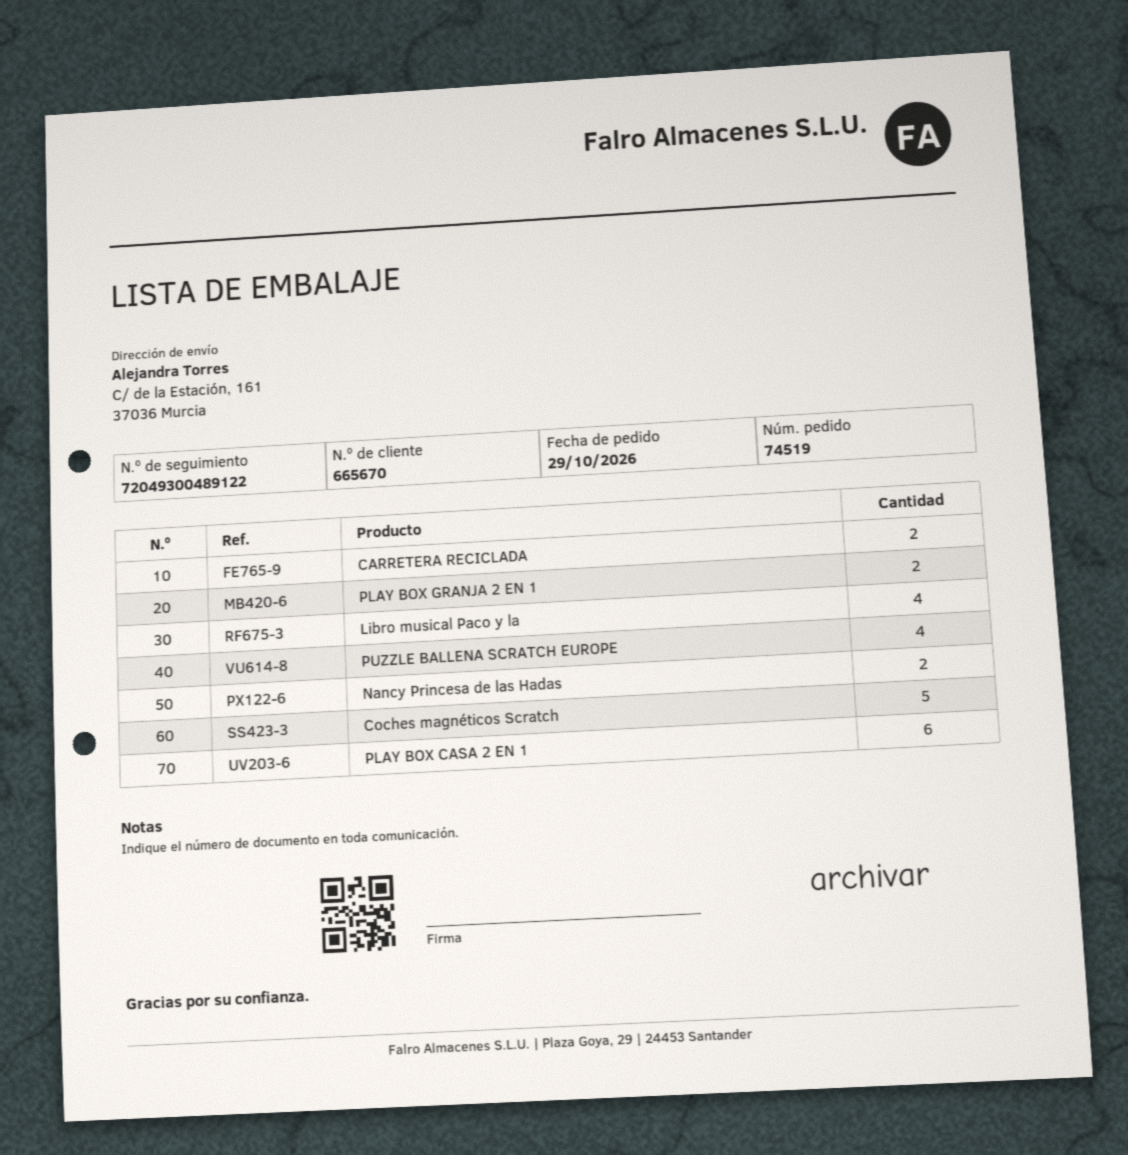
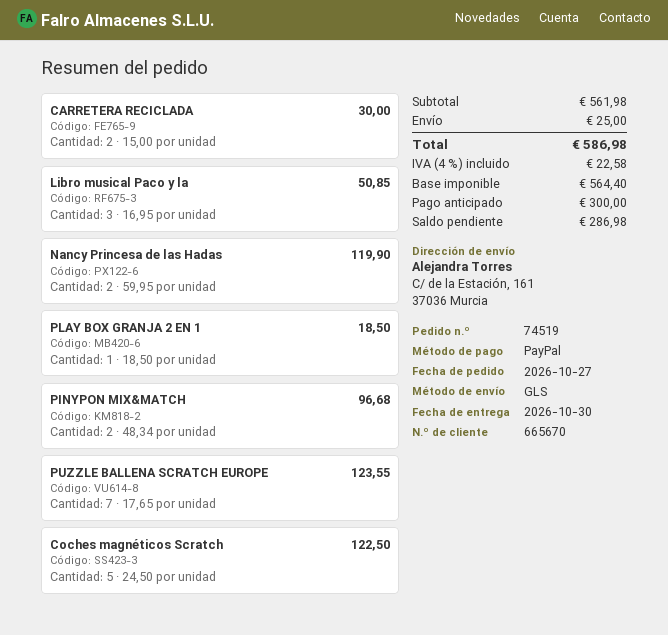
order date: 2026-10-29 -> 2026-10-27
PLAY BOX GRANJA 2 EN 1: 2 -> 1
Libro musical Paco y la: 4 -> 3
PUZZLE BALLENA SCRATCH EUROPE: 4 -> 7
PLAY BOX CASA 2 EN 1: 6 -> none
PINYPON MIX&MATCH: none -> 2

